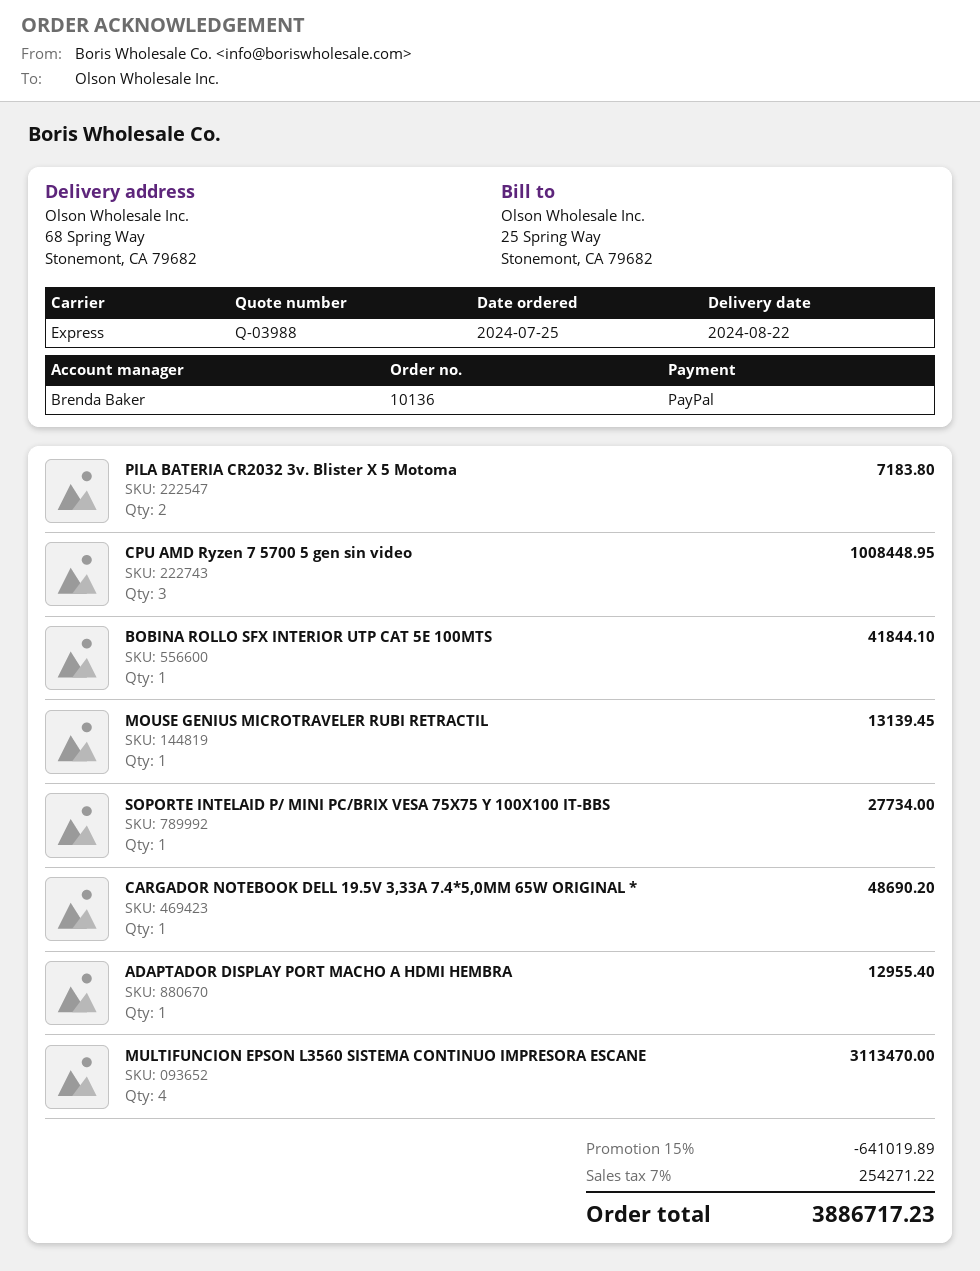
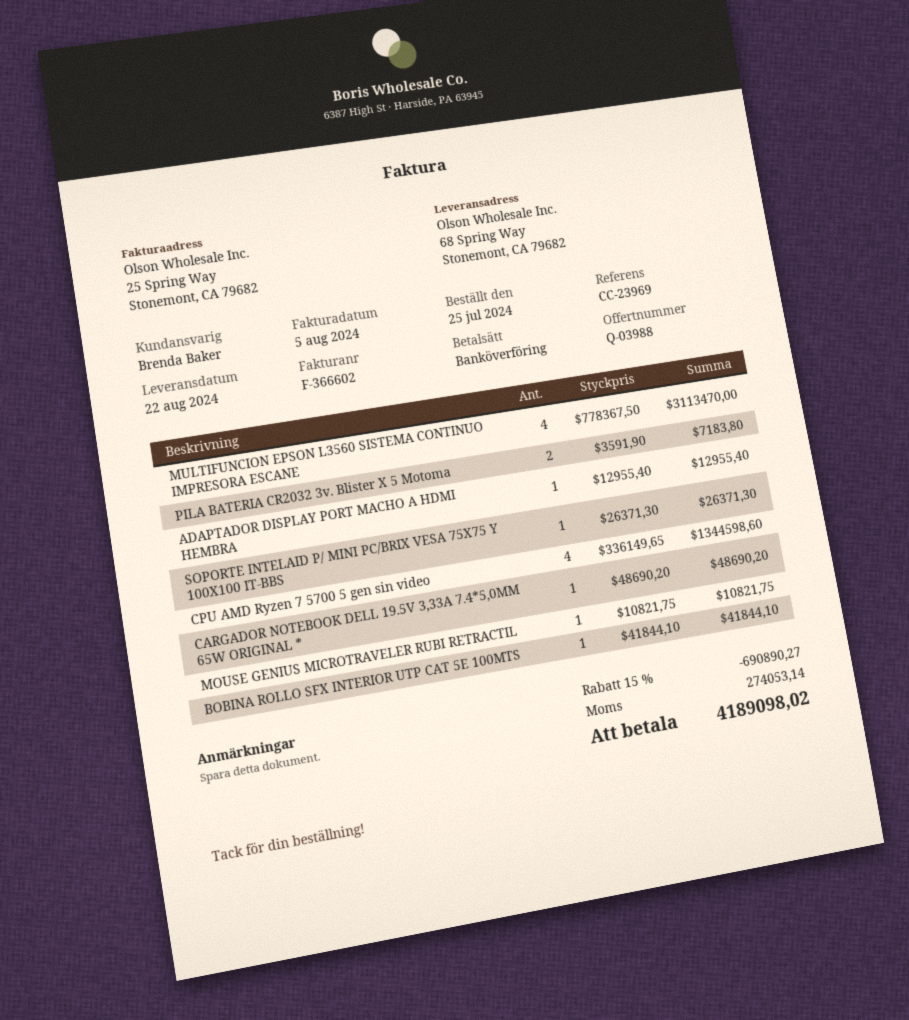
payment method: PayPal -> bank transfer
CPU AMD Ryzen 7 5700 5 gen sin video: 3 for 1008448.95 -> 4 for 1344598.60
MOUSE GENIUS MICROTRAVELER RUBI RETRACTIL: 1 for 13139.45 -> 1 for 10821.75
SOPORTE INTELAID P/ MINI PC/BRIX VESA 75X75 Y 100X100 IT-BBS: 1 for 27734.00 -> 1 for 26371.30
discount: 15% = 641019.89 -> 15% = 690890.27
tax: 254271.22 -> 274053.14
total: 3886717.23 -> 4189098.02

